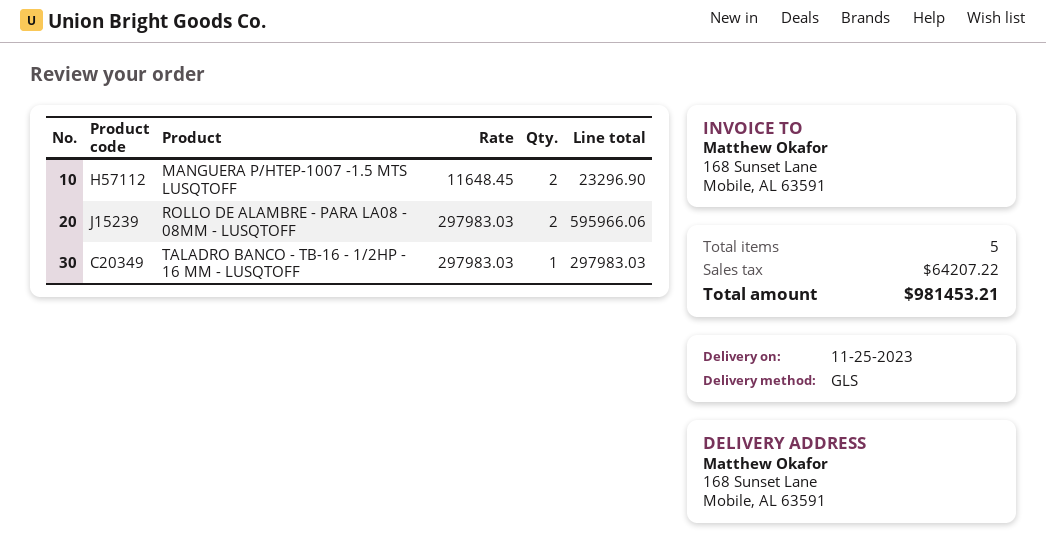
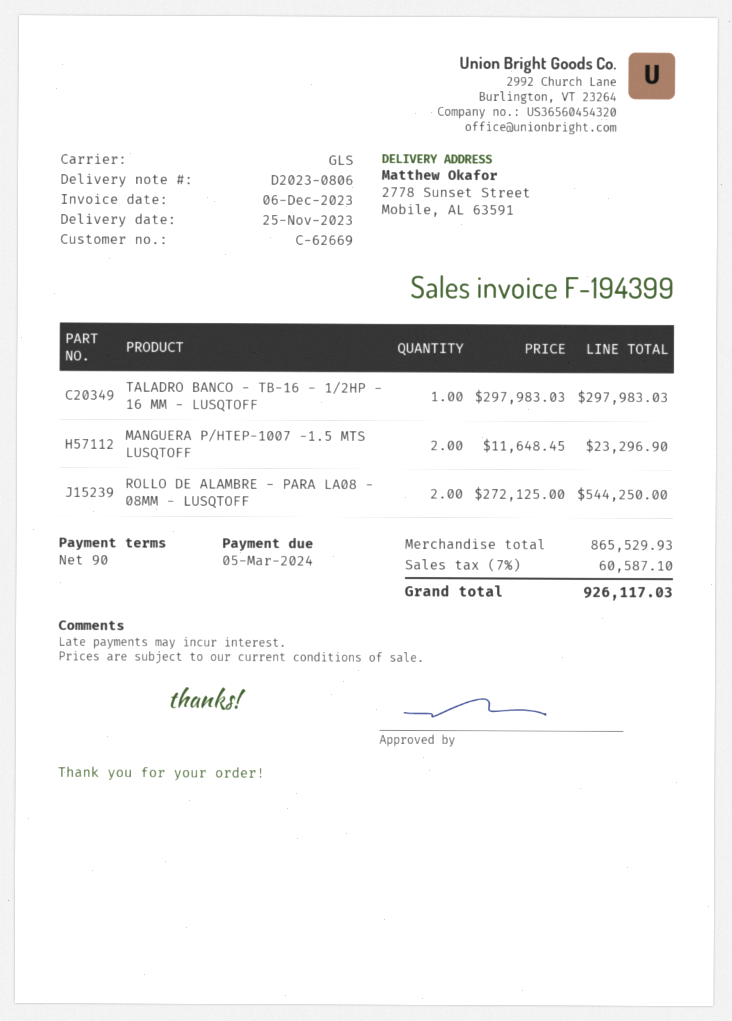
ship to: 168 Sunset Lane, Mobile, AL 63591 -> 2778 Sunset Street, Mobile, AL 63591
ROLLO DE ALAMBRE - PARA LA08 - 08MM - LUSQTOFF: 2 x 297983.03 = 595966.06 -> 2 x 272125.00 = 544250.00
tax: 64207.22 -> 60587.10
total: 981453.21 -> 926117.03

